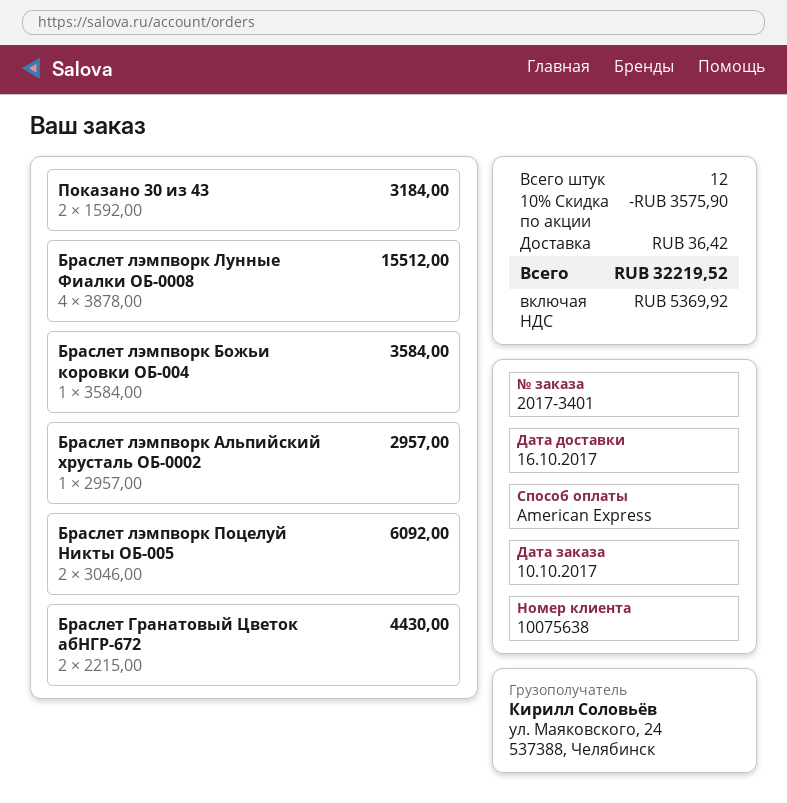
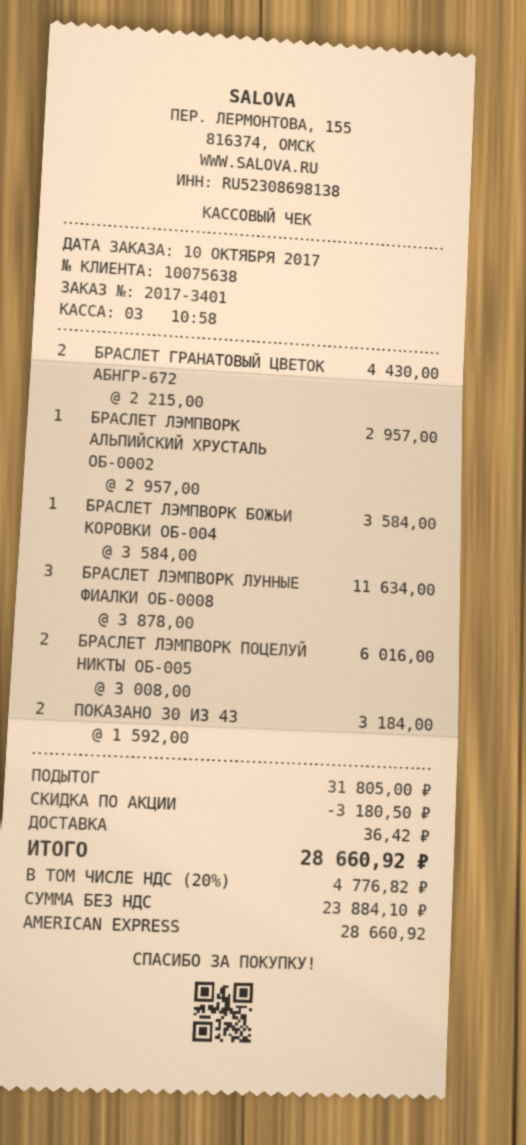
Браслет лэмпворк Лунные Фиалки ОБ-0008: 4 x 3878.00 = 15512.00 -> 3 x 3878.00 = 11634.00
Браслет лэмпворк Поцелуй Никты ОБ-005: 2 x 3046.00 = 6092.00 -> 2 x 3008.00 = 6016.00
discount: 3575.90 -> 3180.50
tax: 5369.92 -> 4776.82
total: 32219.52 -> 28660.92

